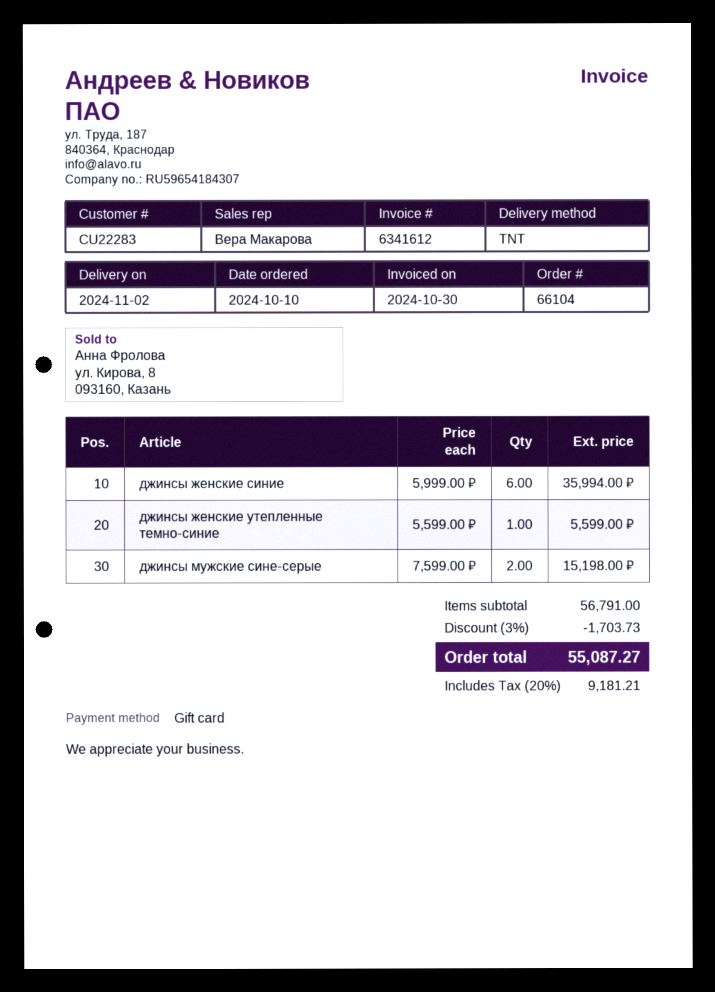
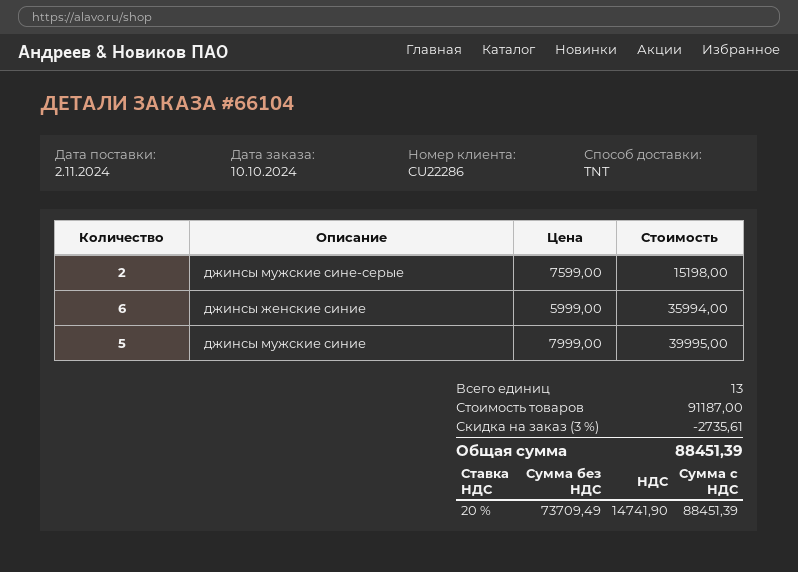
customer number: CU22283 -> CU22286
джинсы женские утепленные темно-синие: 1 x 5599.00 = 5599.00 -> none
джинсы мужские синие: none -> 5 x 7999.00 = 39995.00
subtotal: 56791.00 -> 91187.00
discount: 3% = 1703.73 -> 3% = 2735.61
tax: 20% = 9181.21 -> 20% = 14741.90
total: 55087.27 -> 88451.39

